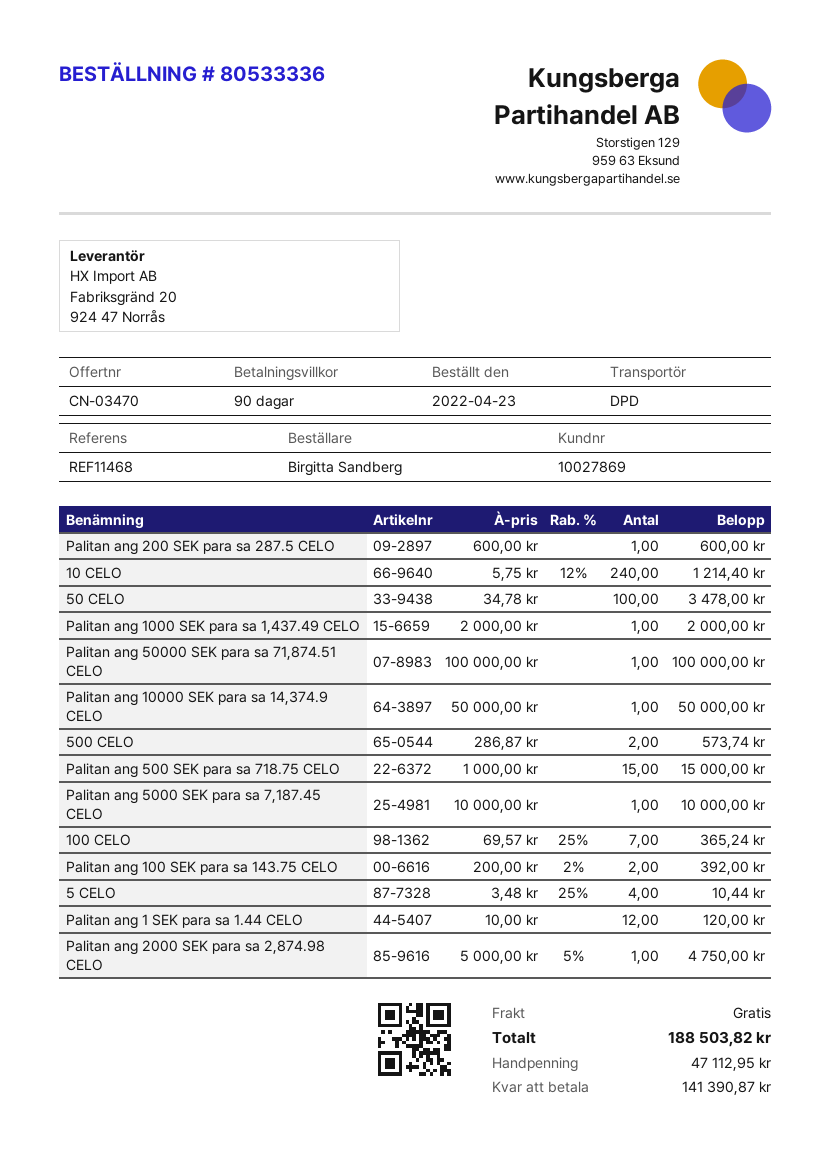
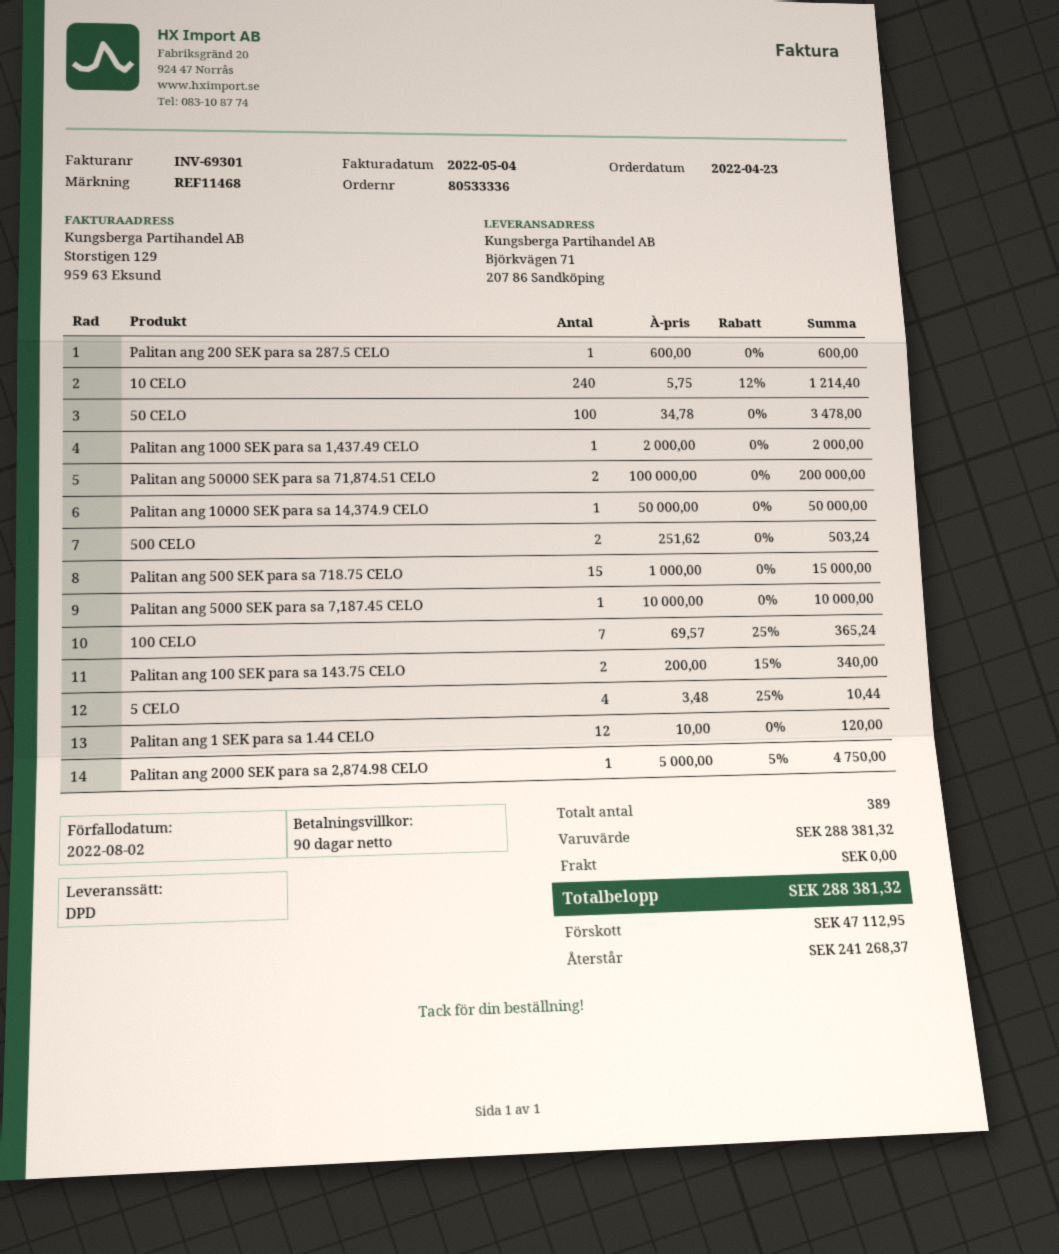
Palitan ang 50000 SEK para sa 71,874.51 CELO: 1 x 100000.00 = 100000.00 -> 2 x 100000.00 = 200000.00
500 CELO: 2 x 286.87 = 573.74 -> 2 x 251.62 = 503.24
Palitan ang 100 SEK para sa 143.75 CELO: 2 x 200.00 - 2% = 392.00 -> 2 x 200.00 - 15% = 340.00
total: 188503.82 -> 288381.32
balance: 141390.87 -> 241268.37

